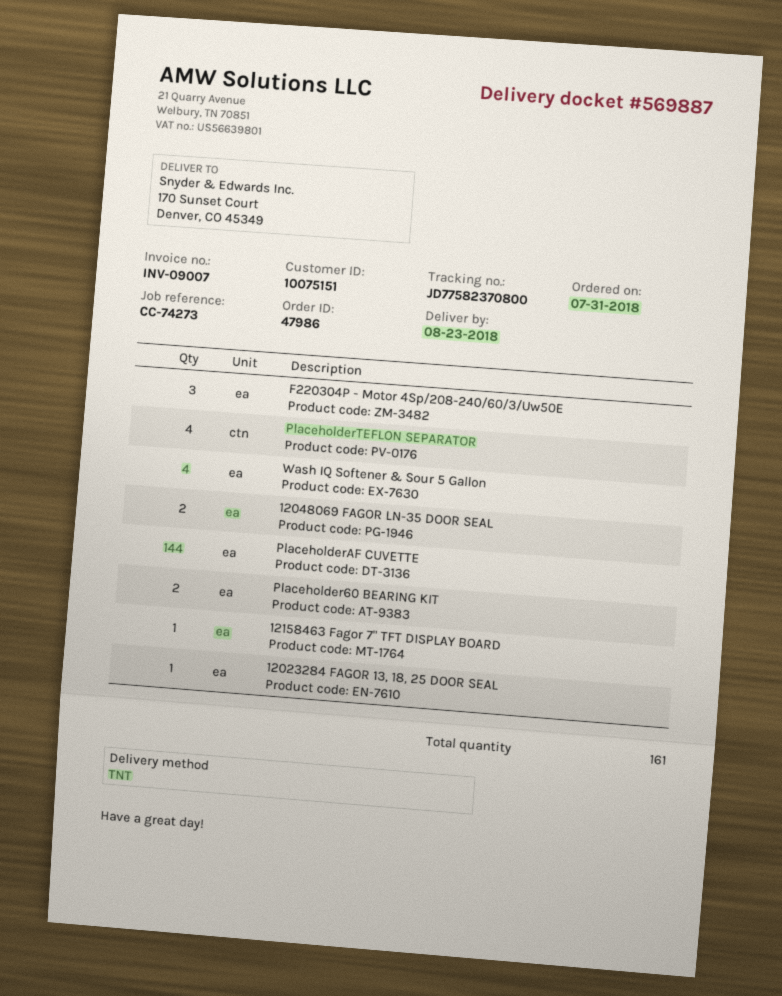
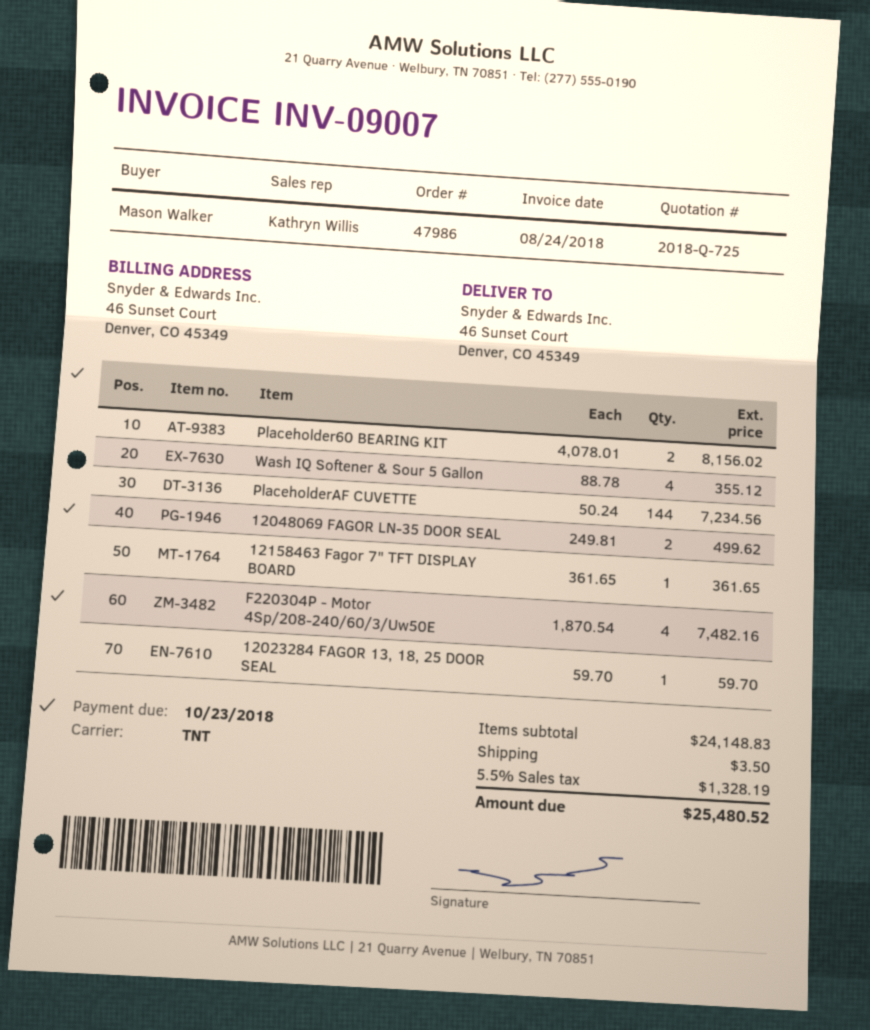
ship to: 170 Sunset Court, Denver, CO 45349 -> 46 Sunset Court, Denver, CO 45349
F220304P - Motor 4Sp/208-240/60/3/Uw50E: 3 -> 4
PlaceholderTEFLON SEPARATOR: 4 -> none

